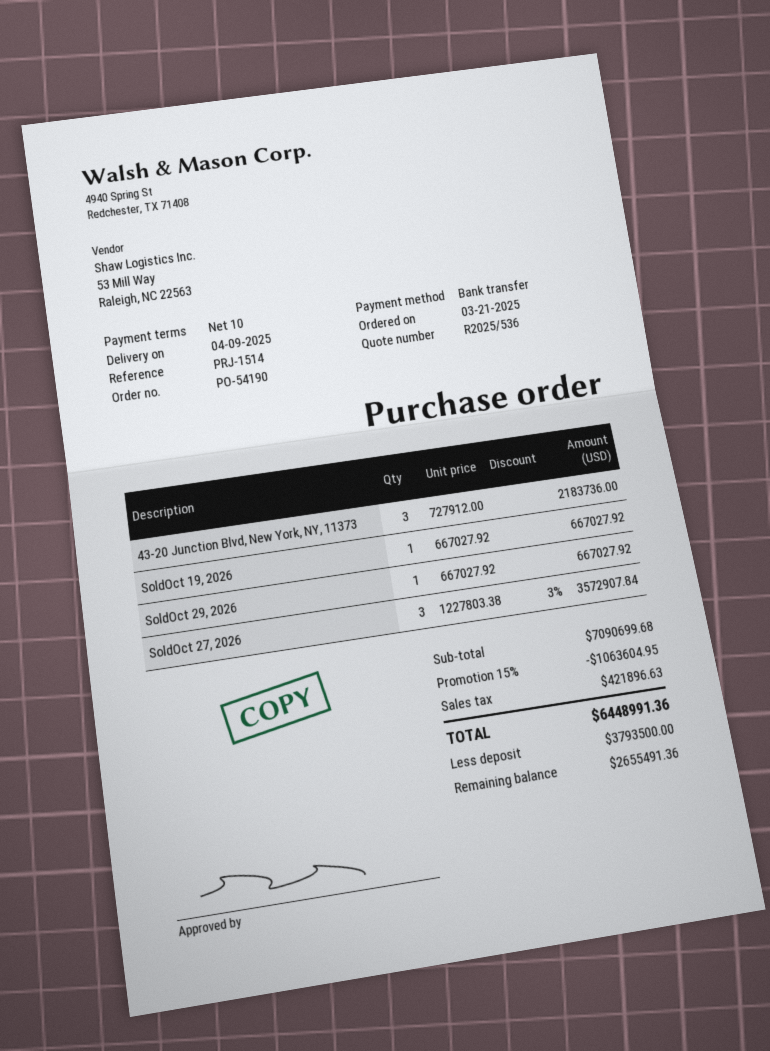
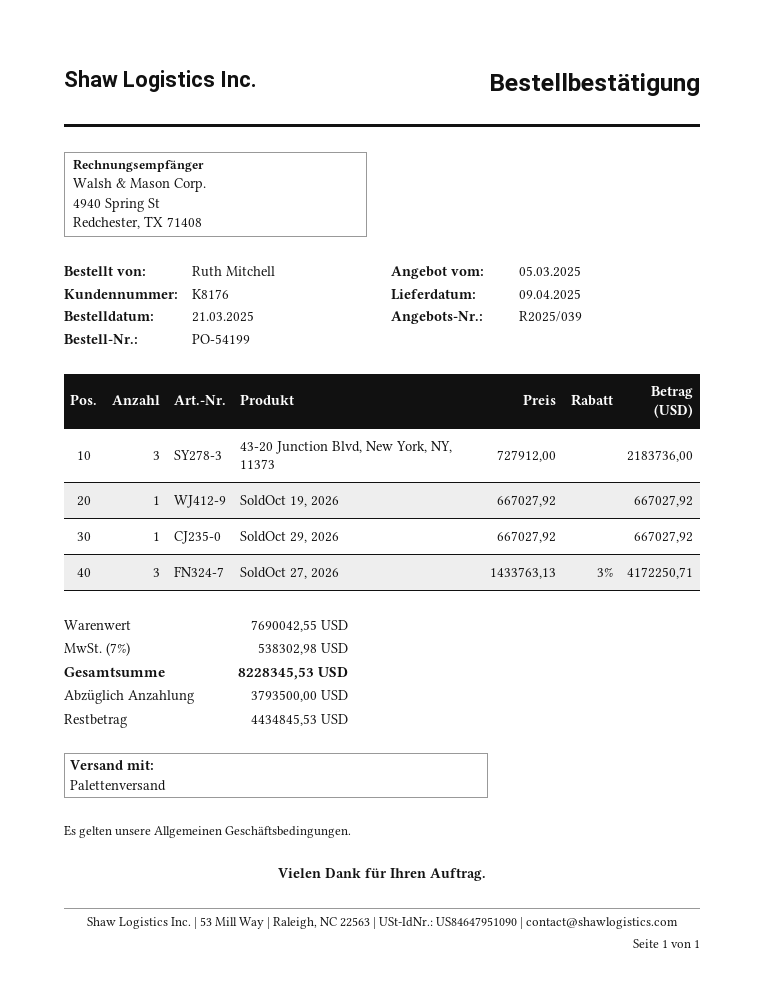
quote number: R2025/536 -> R2025/039
order number: PO-54190 -> PO-54199
SoldOct 27, 2026: 3 x 1227803.38 - 3% = 3572907.84 -> 3 x 1433763.13 - 3% = 4172250.71
subtotal: 7090699.68 -> 7690042.55
discount: 15% = 1063604.95 -> none
tax: 421896.63 -> 538302.98
total: 6448991.36 -> 8228345.53
balance: 2655491.36 -> 4434845.53

